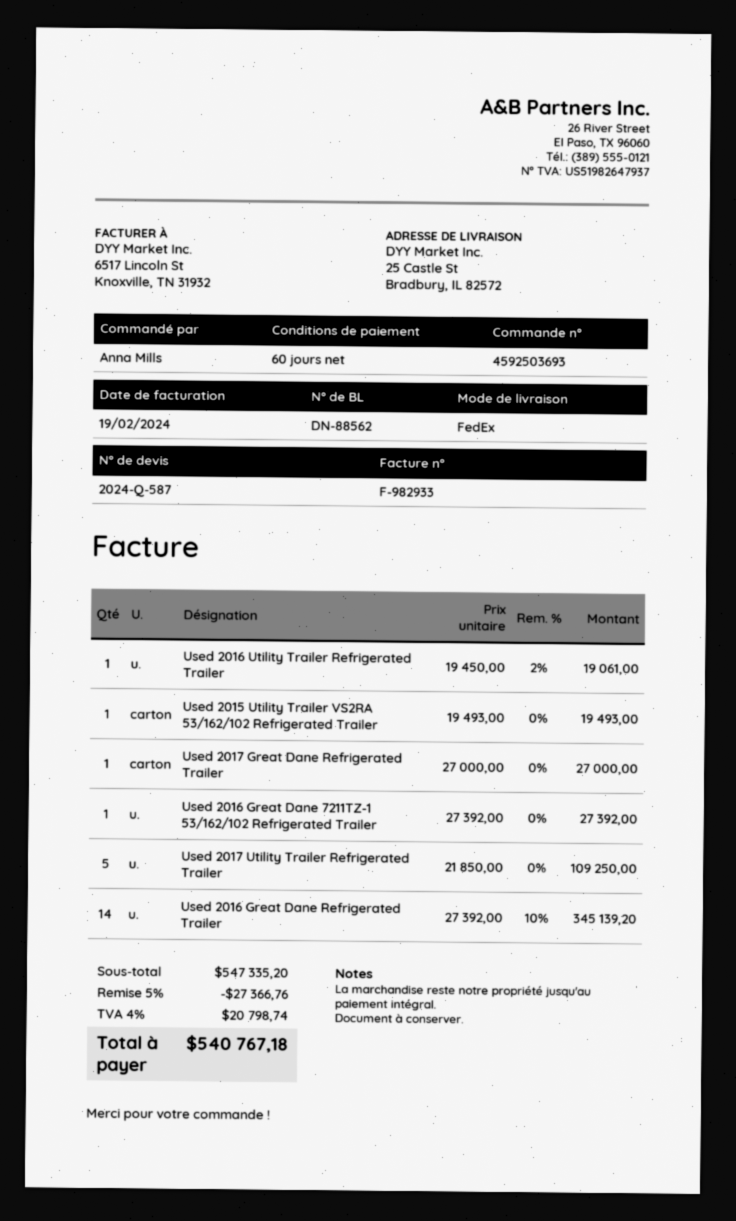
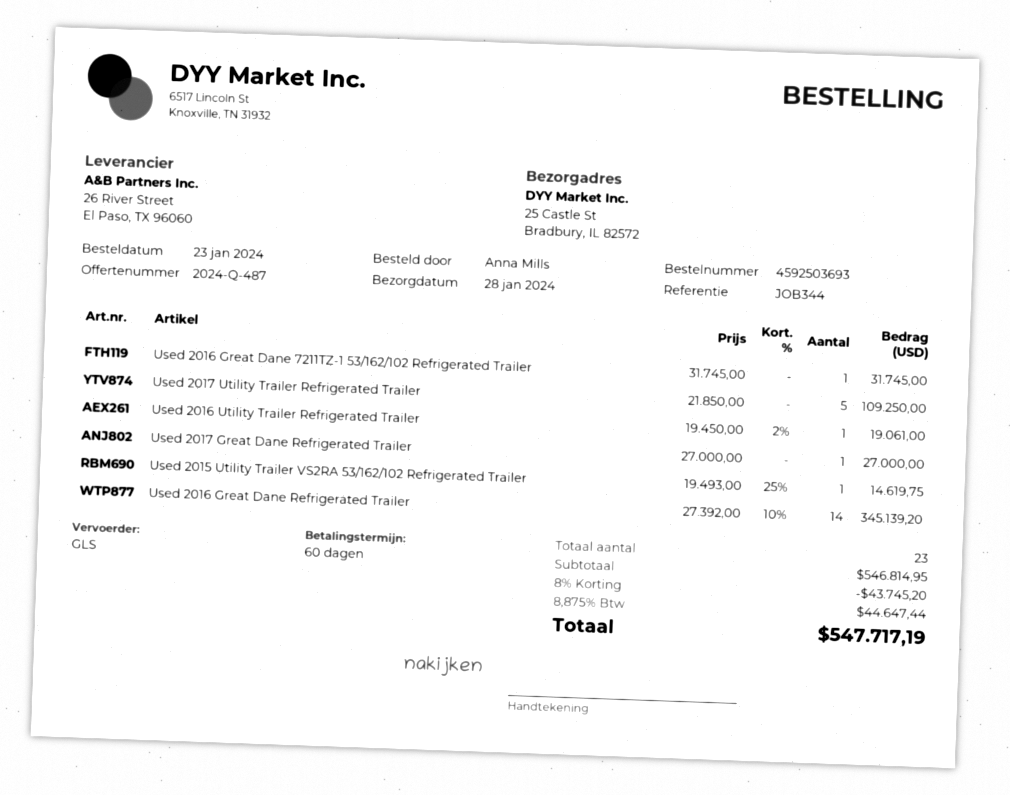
quote number: 2024-Q-587 -> 2024-Q-487
shipping method: FedEx -> GLS
Used 2015 Utility Trailer VS2RA 53/162/102 Refrigerated Trailer: 1 x 19493.00 = 19493.00 -> 1 x 19493.00 - 25% = 14619.75
Used 2016 Great Dane 7211TZ-1 53/162/102 Refrigerated Trailer: 1 x 27392.00 = 27392.00 -> 1 x 31745.00 = 31745.00
subtotal: 547335.20 -> 546814.95
discount: 5% = 27366.76 -> 8% = 43745.20
tax: 4% = 20798.74 -> 8.875% = 44647.44
total: 540767.18 -> 547717.19

